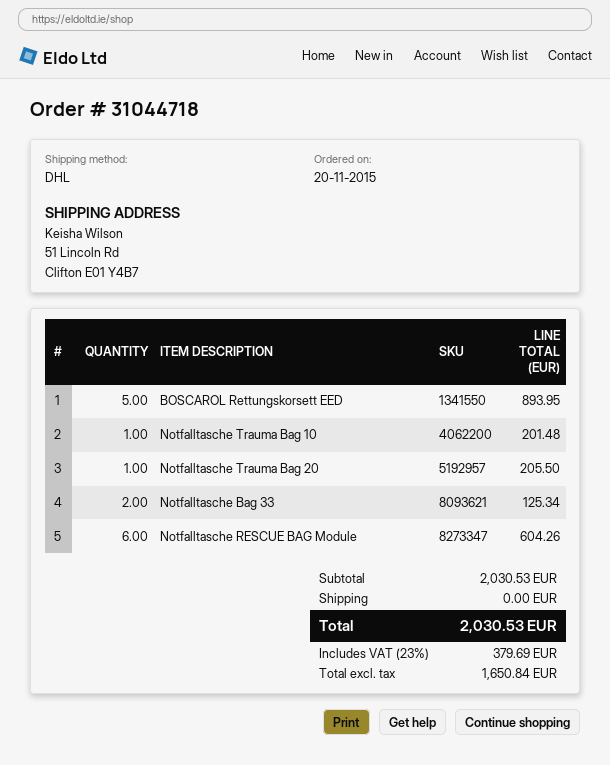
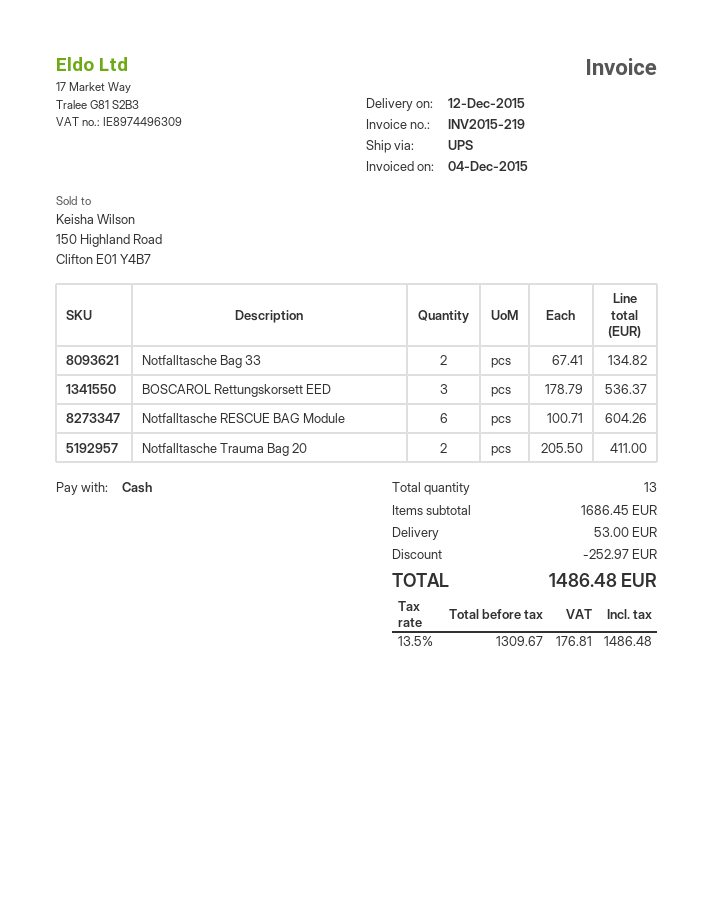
shipping method: DHL -> UPS
BOSCAROL Rettungskorsett EED: 5 for 893.95 -> 3 for 536.37
Notfalltasche Trauma Bag 10: 1 for 201.48 -> none
Notfalltasche Trauma Bag 20: 1 for 205.50 -> 2 for 411.00
Notfalltasche Bag 33: 2 for 125.34 -> 2 for 134.82
subtotal: 2030.53 -> 1686.45
discount: none -> 252.97
shipping: 0.00 -> 53.00
net: 1650.84 -> 1309.67
tax: 23% = 379.69 -> 13.5% = 176.81
total: 2030.53 -> 1486.48

